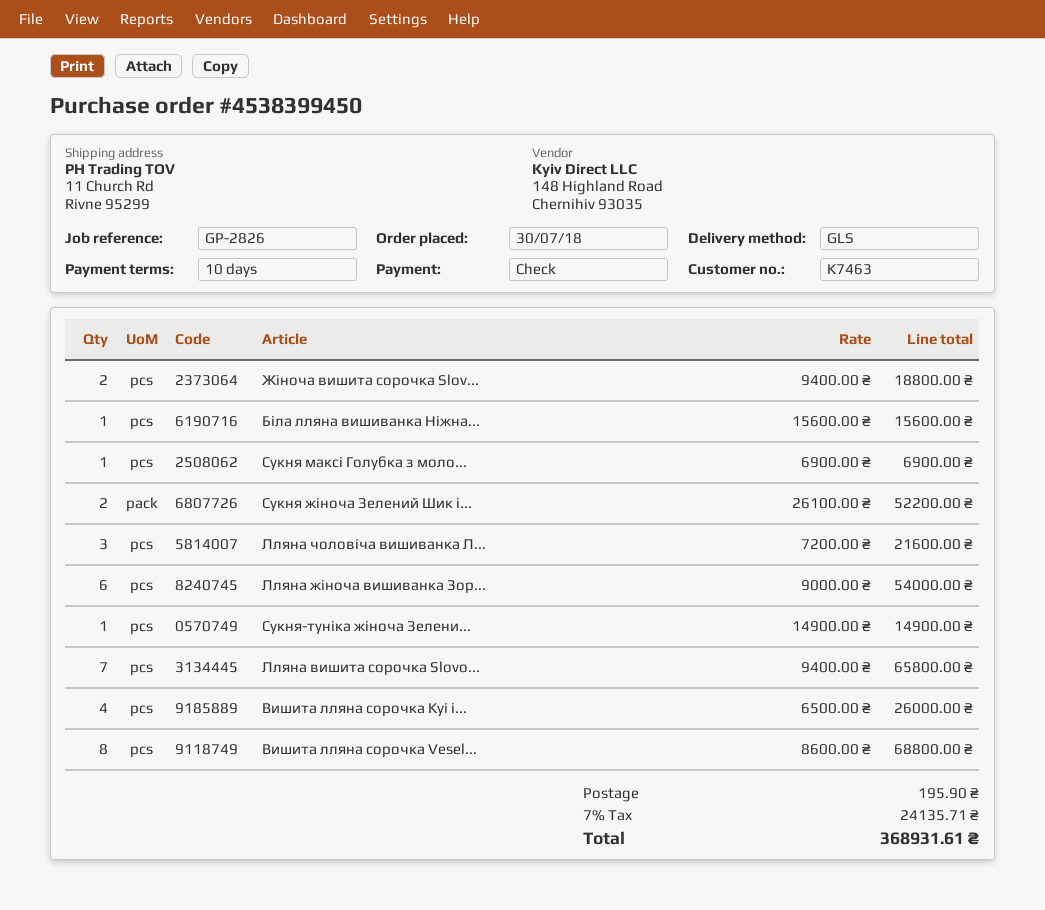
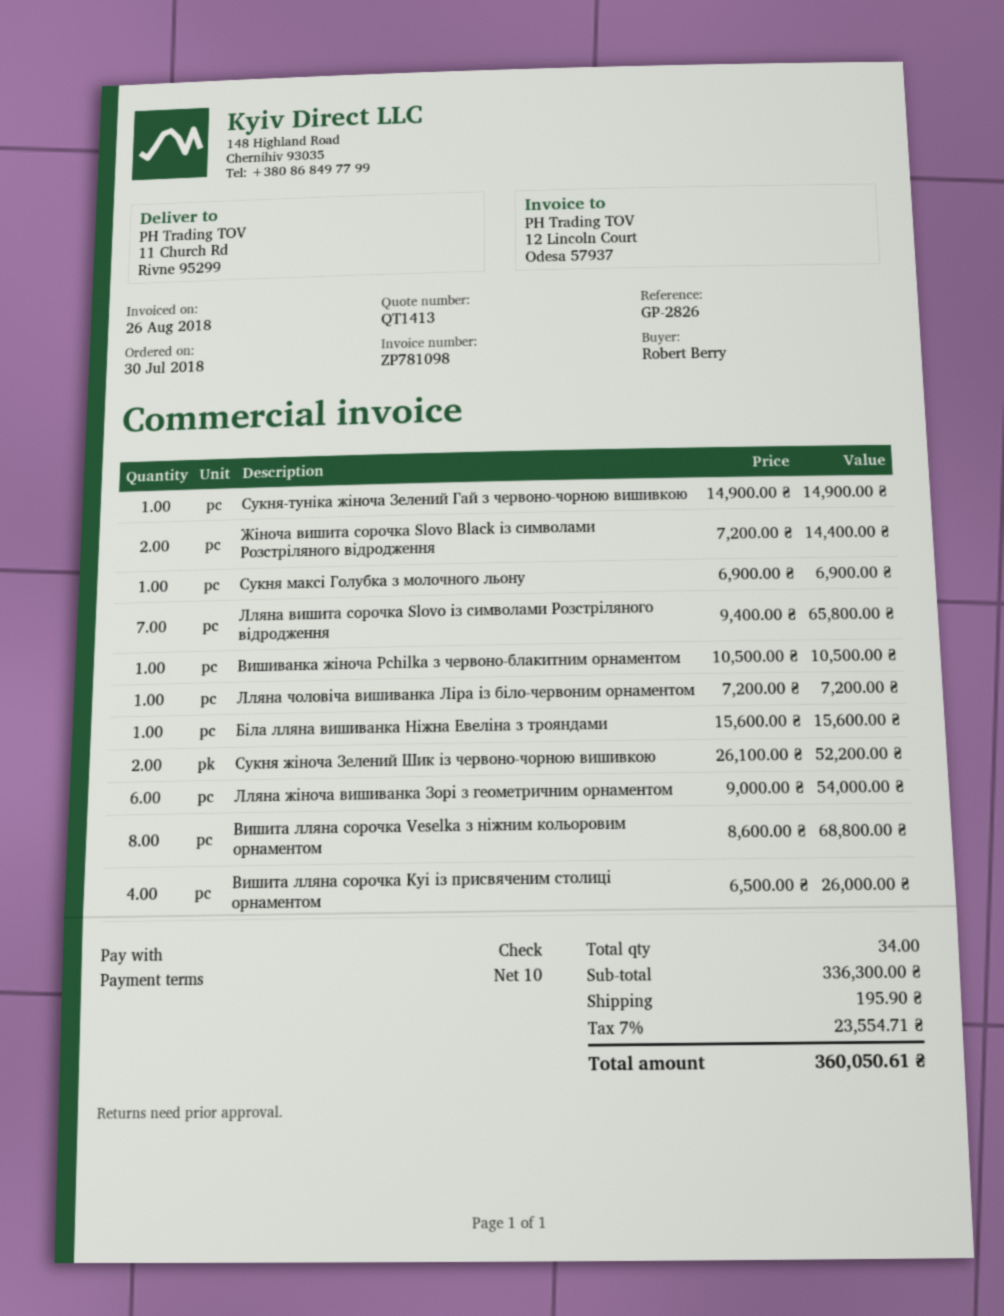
Жіноча вишита сорочка Slov...: 2 x 9400.00 = 18800.00 -> 2 x 7200.00 = 14400.00
Лляна чоловіча вишиванка Л...: 3 x 7200.00 = 21600.00 -> 1 x 7200.00 = 7200.00
Вишиванка жіноча Pchilka з червоно-блакитним орнаментом: none -> 1 x 10500.00 = 10500.00
tax: 7% = 24135.71 -> 7% = 23554.71
total: 368931.61 -> 360050.61

